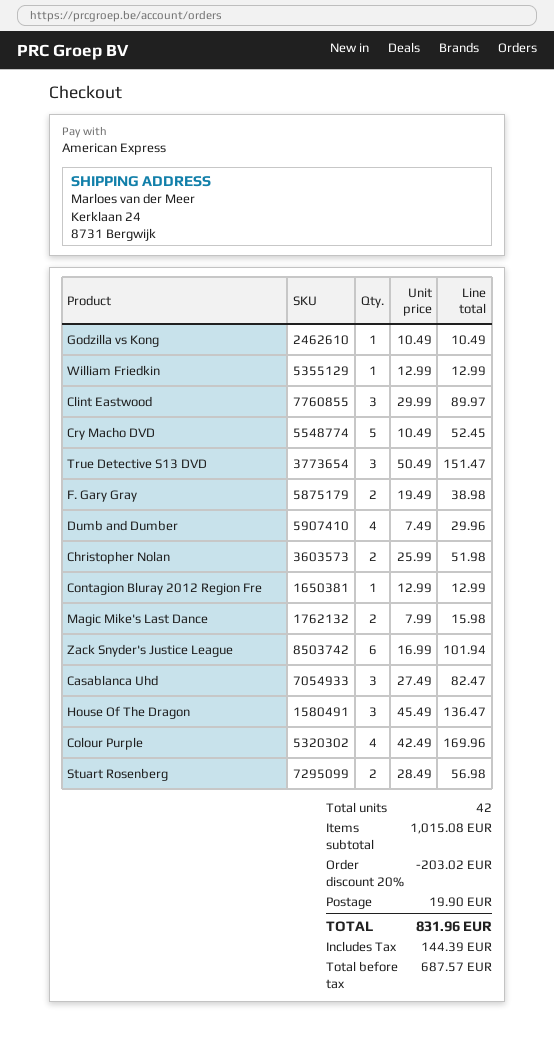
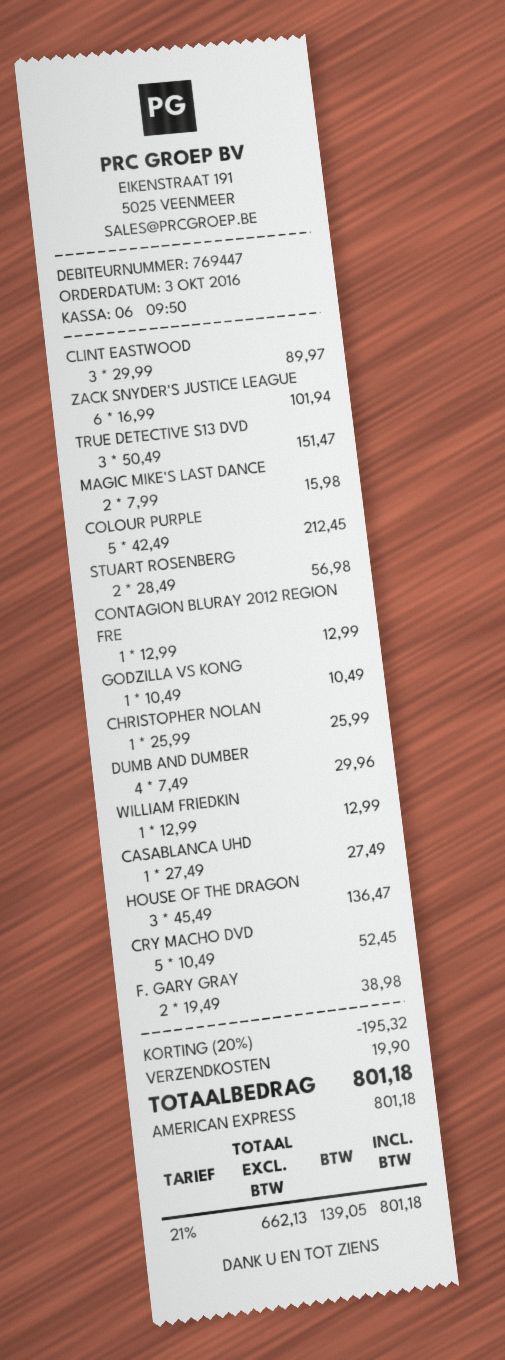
Christopher Nolan: 2 x 25.99 = 51.98 -> 1 x 25.99 = 25.99
Casablanca Uhd: 3 x 27.49 = 82.47 -> 1 x 27.49 = 27.49
Colour Purple: 4 x 42.49 = 169.96 -> 5 x 42.49 = 212.45
discount: 20% = 203.02 -> 20% = 195.32
net: 687.57 -> 662.13
tax: 144.39 -> 139.05
total: 831.96 -> 801.18

